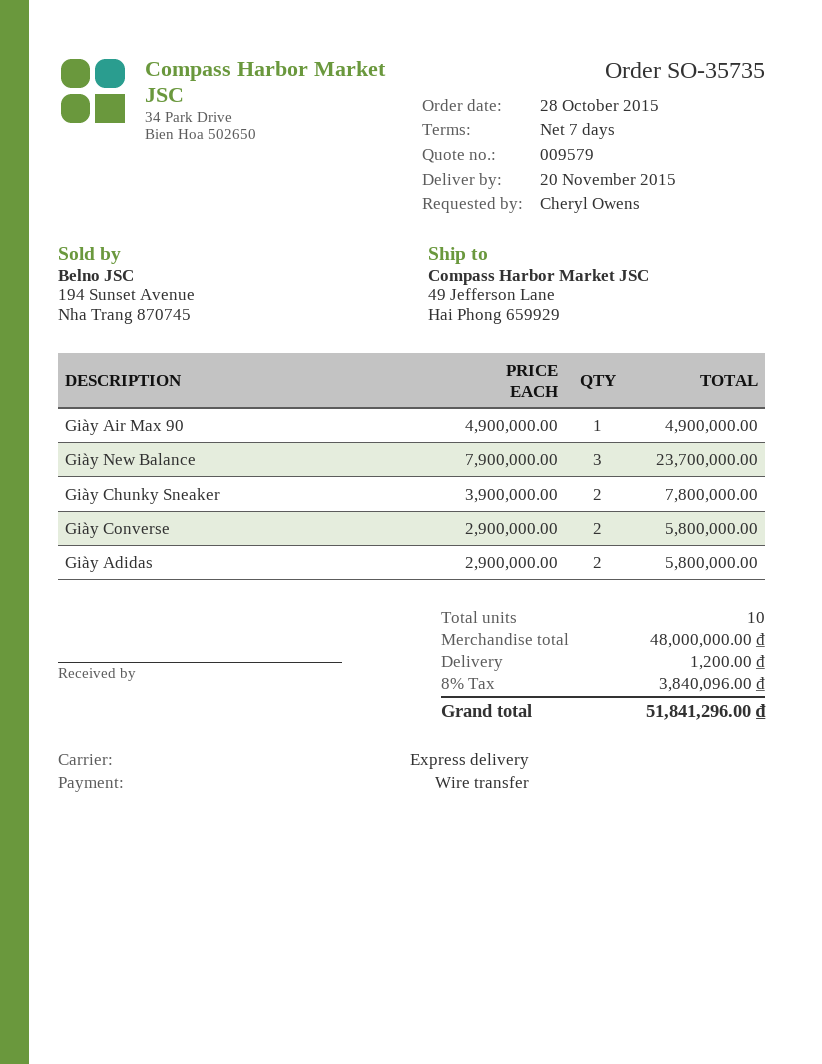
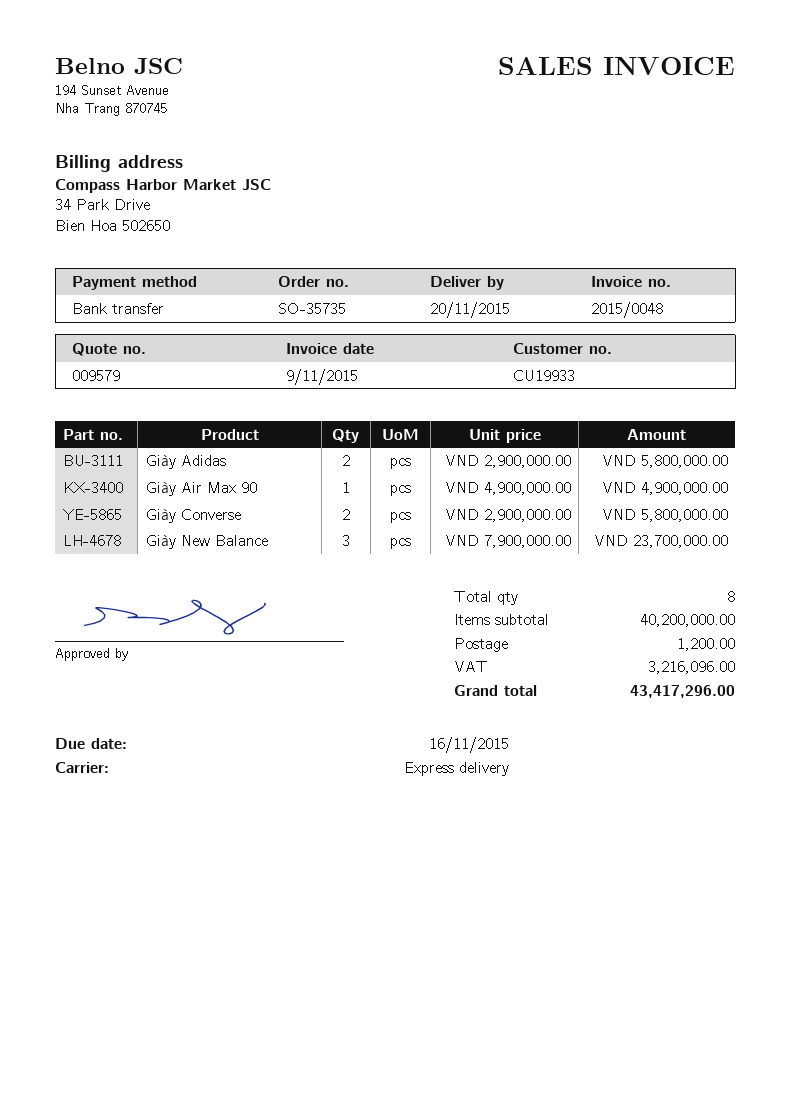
Giày Chunky Sneaker: 2 x 3900000.00 = 7800000.00 -> none
total quantity: 10 -> 8
subtotal: 48000000.00 -> 40200000.00
tax: 3840096.00 -> 3216096.00
total: 51841296.00 -> 43417296.00

